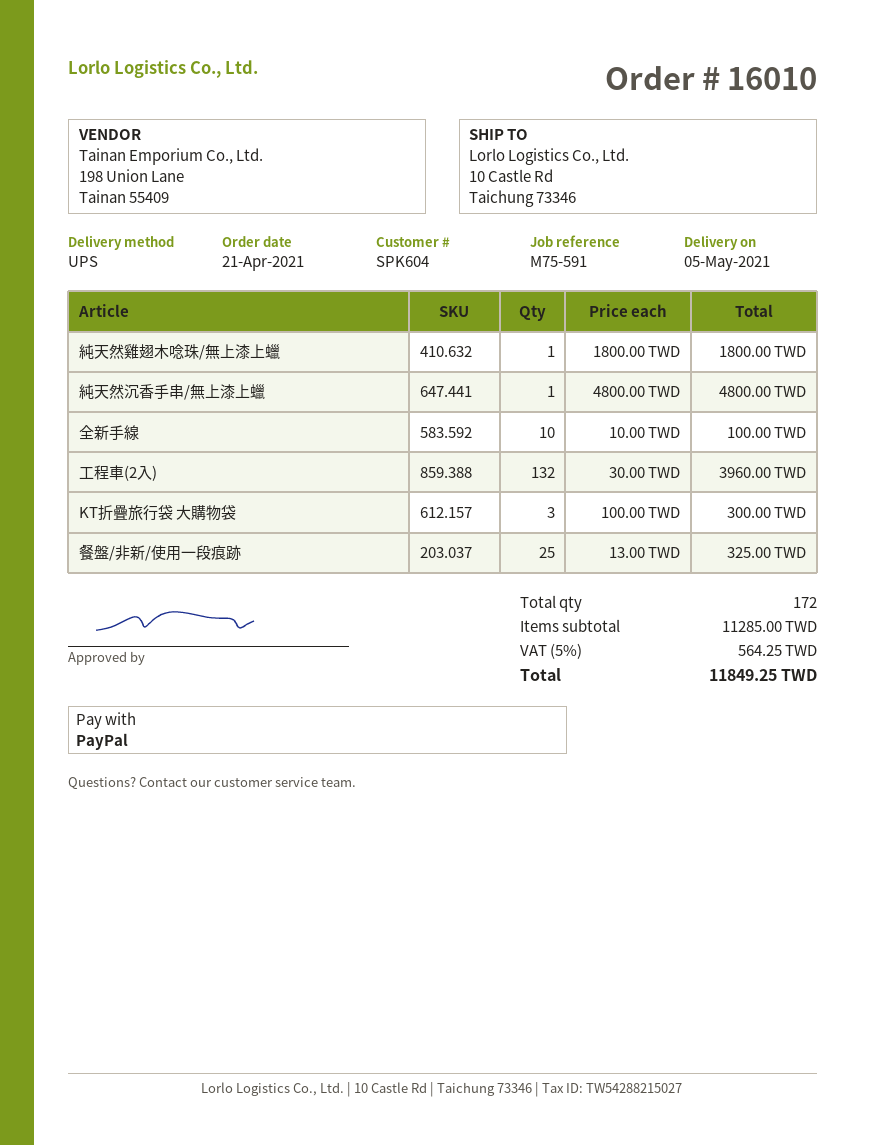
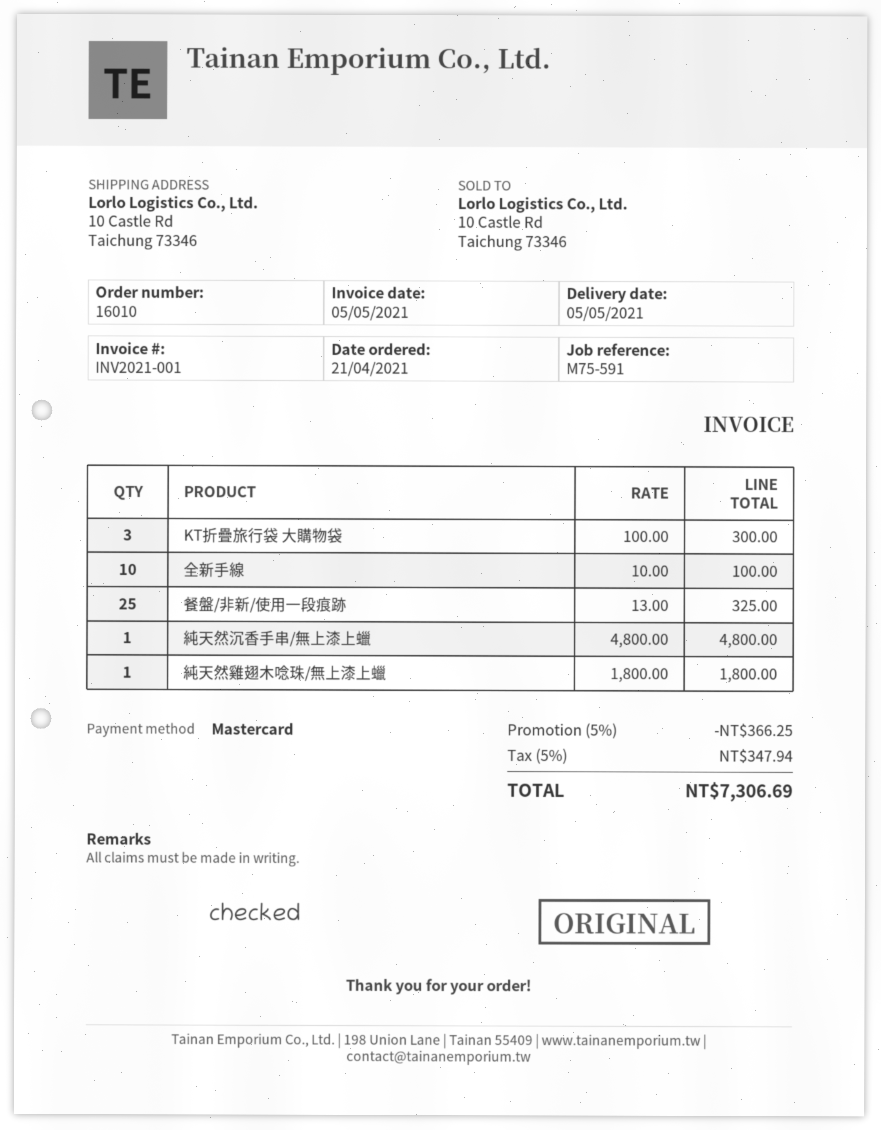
payment method: PayPal -> Mastercard
工程車(2入): 132 x 30.00 = 3960.00 -> none
discount: none -> 5% = 366.25
tax: 5% = 564.25 -> 5% = 347.94
total: 11849.25 -> 7306.69

